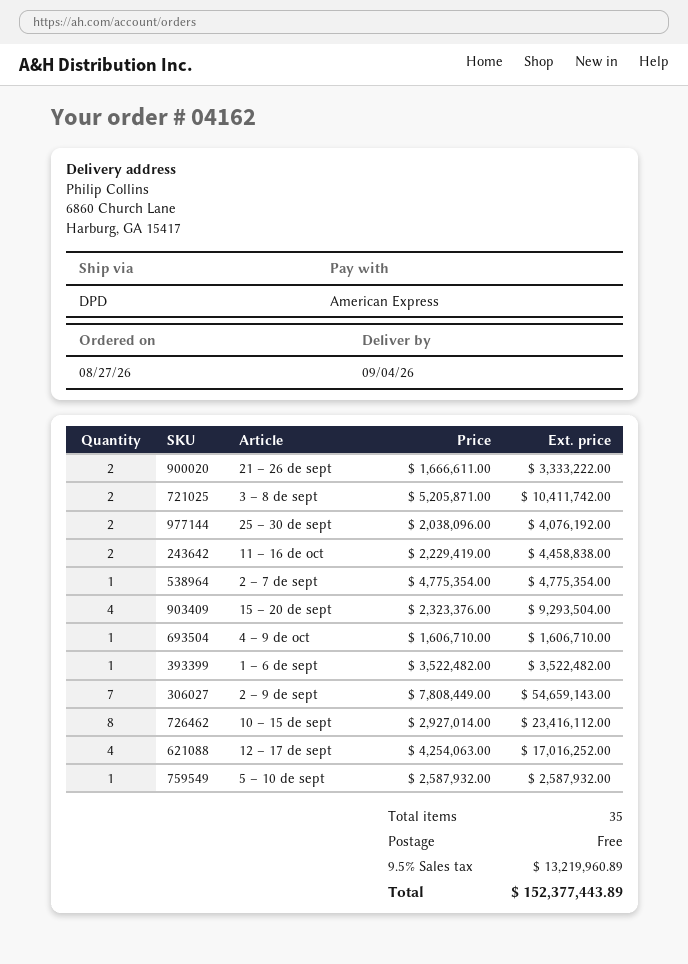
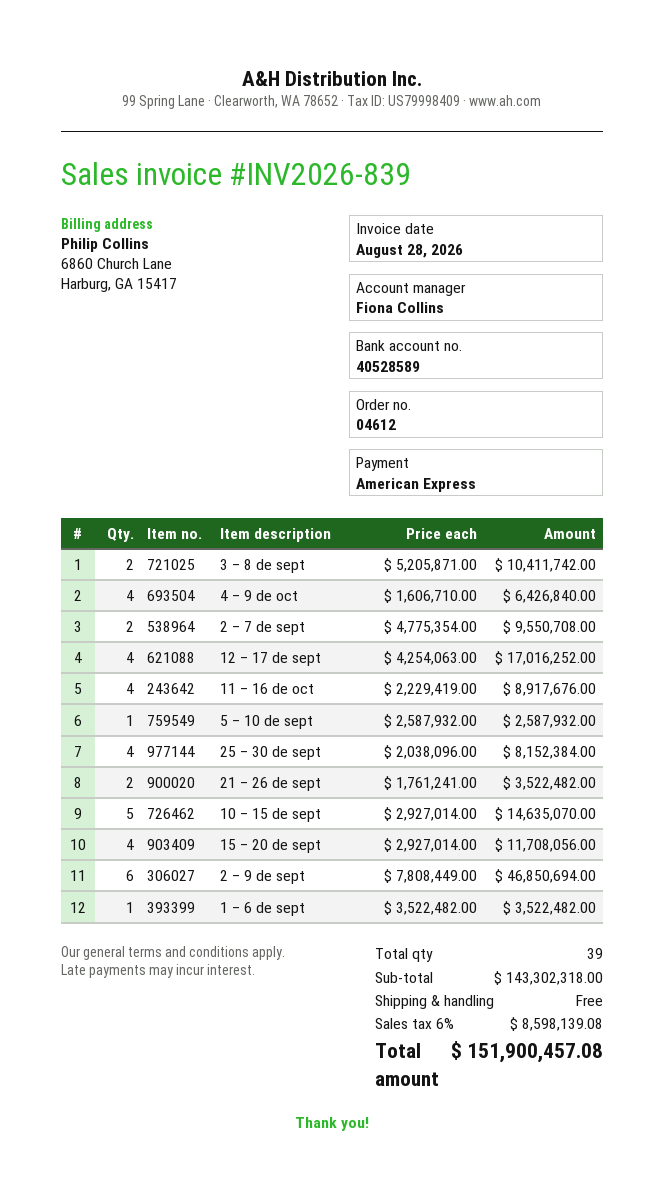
order number: 04162 -> 04612
21 – 26 de sept: 2 x 1666611.00 = 3333222.00 -> 2 x 1761241.00 = 3522482.00
25 – 30 de sept: 2 x 2038096.00 = 4076192.00 -> 4 x 2038096.00 = 8152384.00
11 – 16 de oct: 2 x 2229419.00 = 4458838.00 -> 4 x 2229419.00 = 8917676.00
2 – 7 de sept: 1 x 4775354.00 = 4775354.00 -> 2 x 4775354.00 = 9550708.00
15 – 20 de sept: 4 x 2323376.00 = 9293504.00 -> 4 x 2927014.00 = 11708056.00
4 – 9 de oct: 1 x 1606710.00 = 1606710.00 -> 4 x 1606710.00 = 6426840.00
2 – 9 de sept: 7 x 7808449.00 = 54659143.00 -> 6 x 7808449.00 = 46850694.00
10 – 15 de sept: 8 x 2927014.00 = 23416112.00 -> 5 x 2927014.00 = 14635070.00
total quantity: 35 -> 39
tax: 9.5% = 13219960.89 -> 6% = 8598139.08
total: 152377443.89 -> 151900457.08

